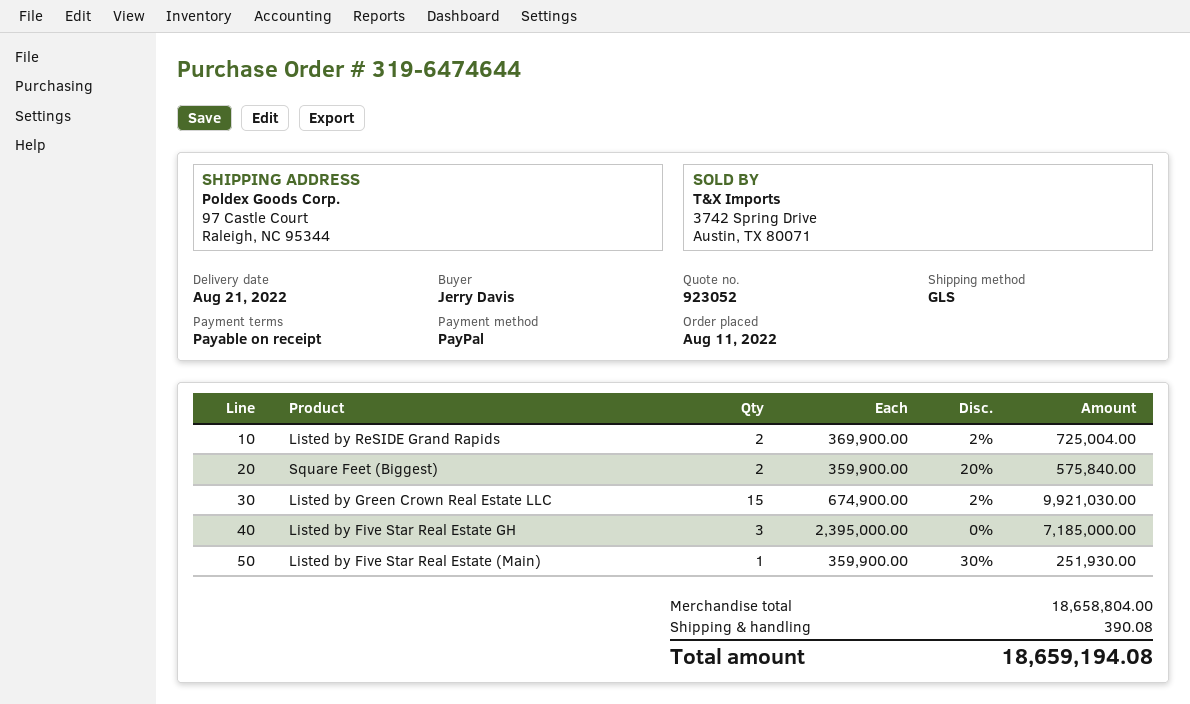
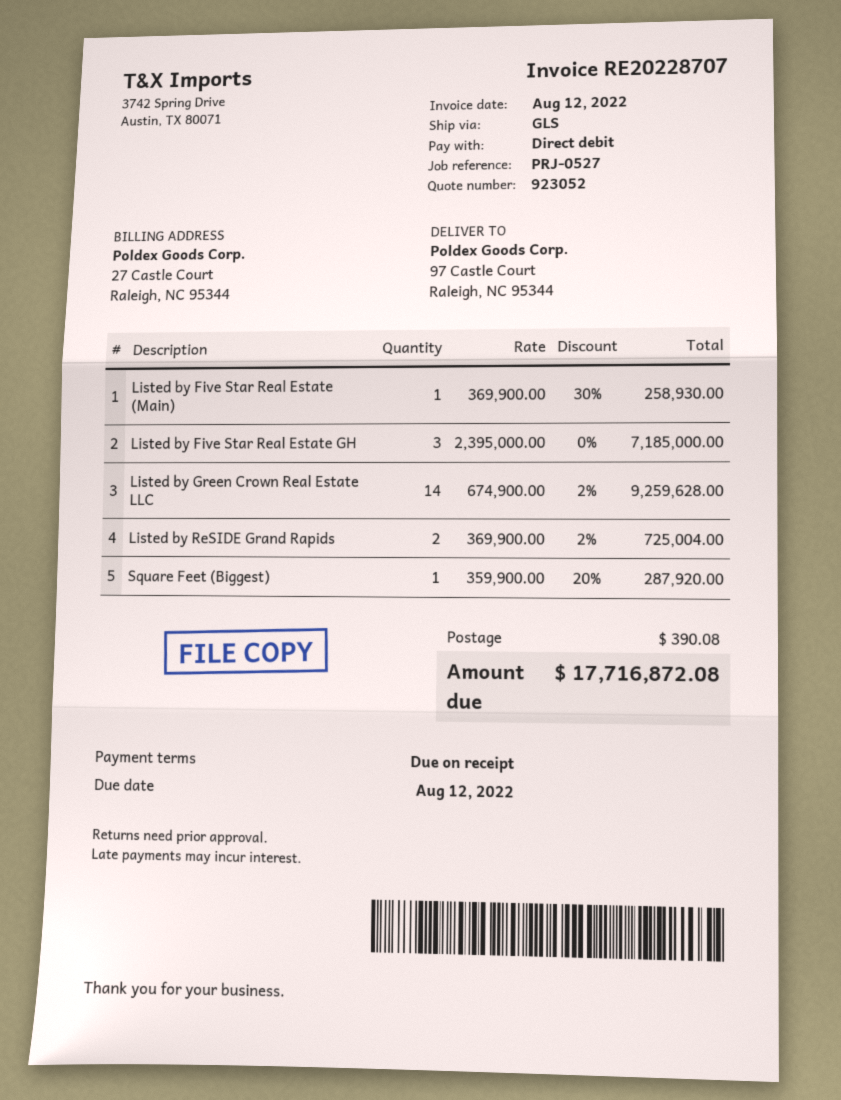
payment method: PayPal -> direct debit
Square Feet (Biggest): 2 x 359900.00 - 20% = 575840.00 -> 1 x 359900.00 - 20% = 287920.00
Listed by Green Crown Real Estate LLC: 15 x 674900.00 - 2% = 9921030.00 -> 14 x 674900.00 - 2% = 9259628.00
Listed by Five Star Real Estate (Main): 1 x 359900.00 - 30% = 251930.00 -> 1 x 369900.00 - 30% = 258930.00
total: 18659194.08 -> 17716872.08

